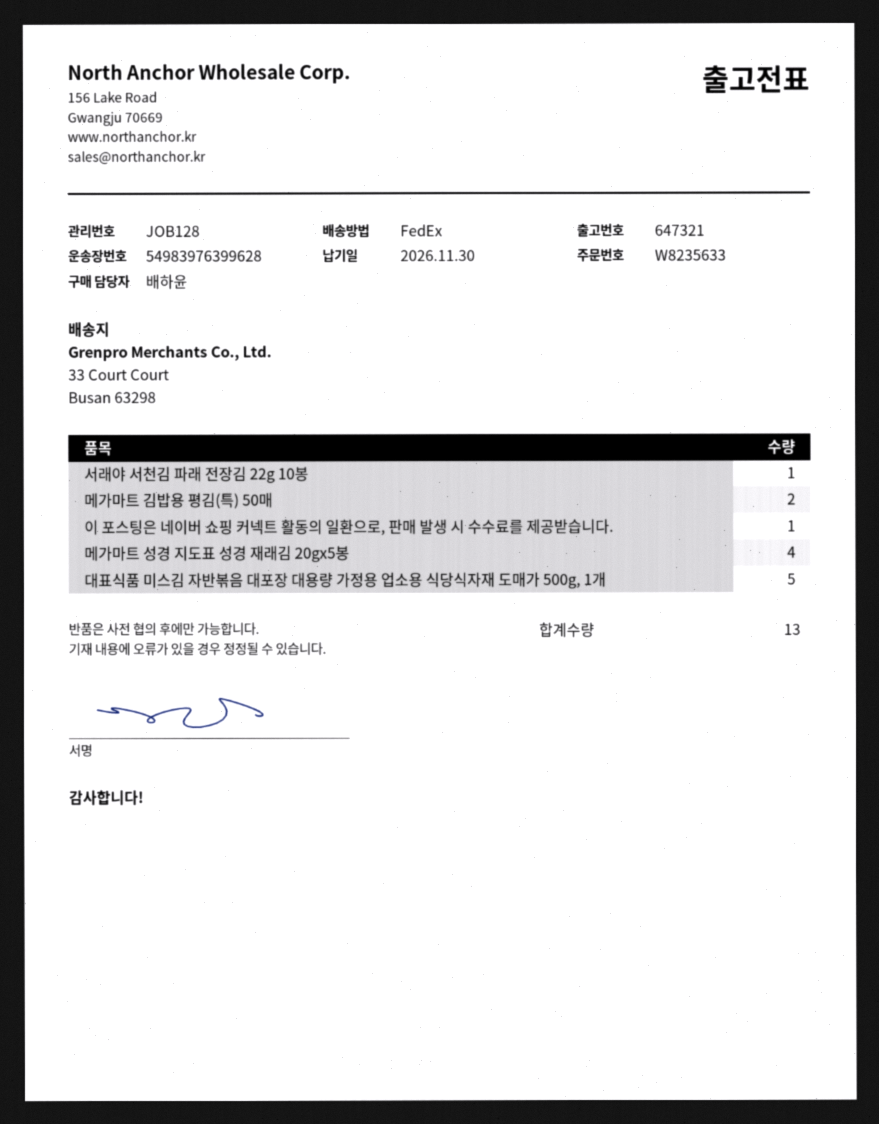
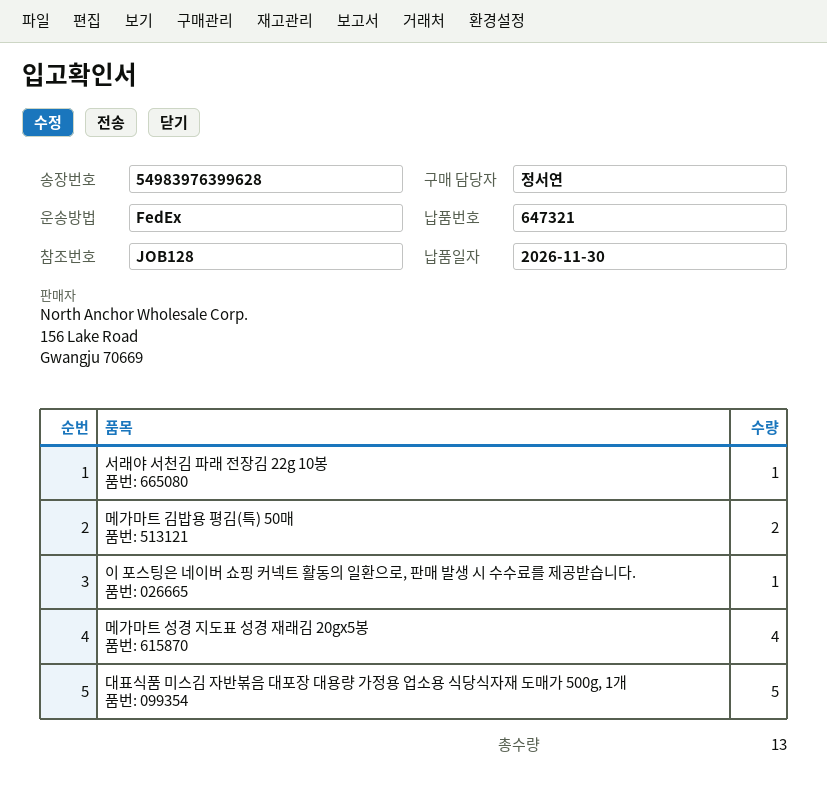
ordered by: 배하윤 -> 정서연

